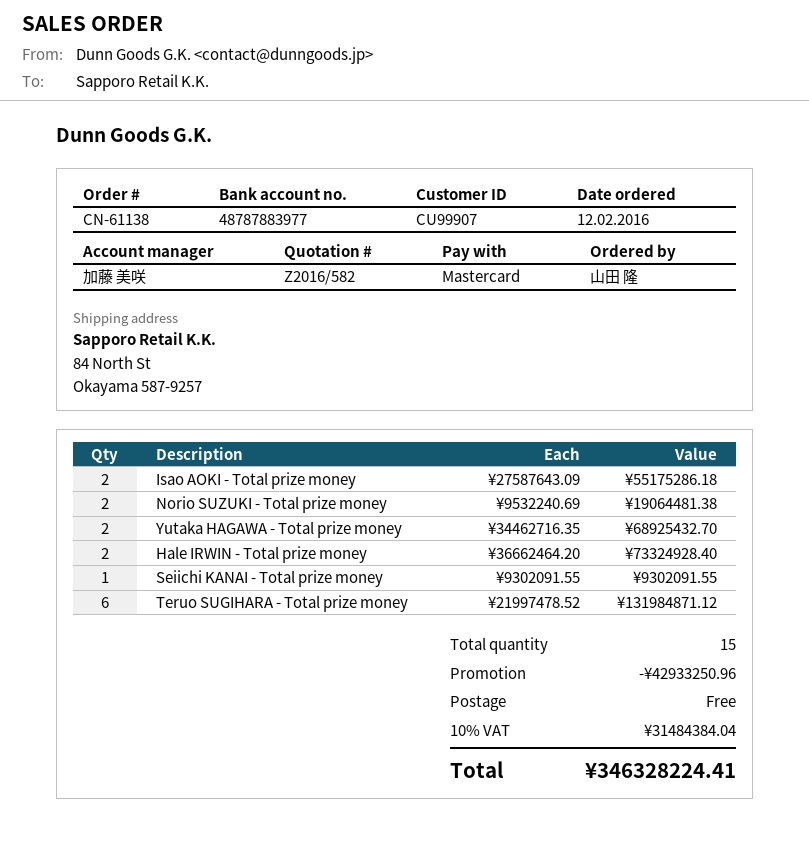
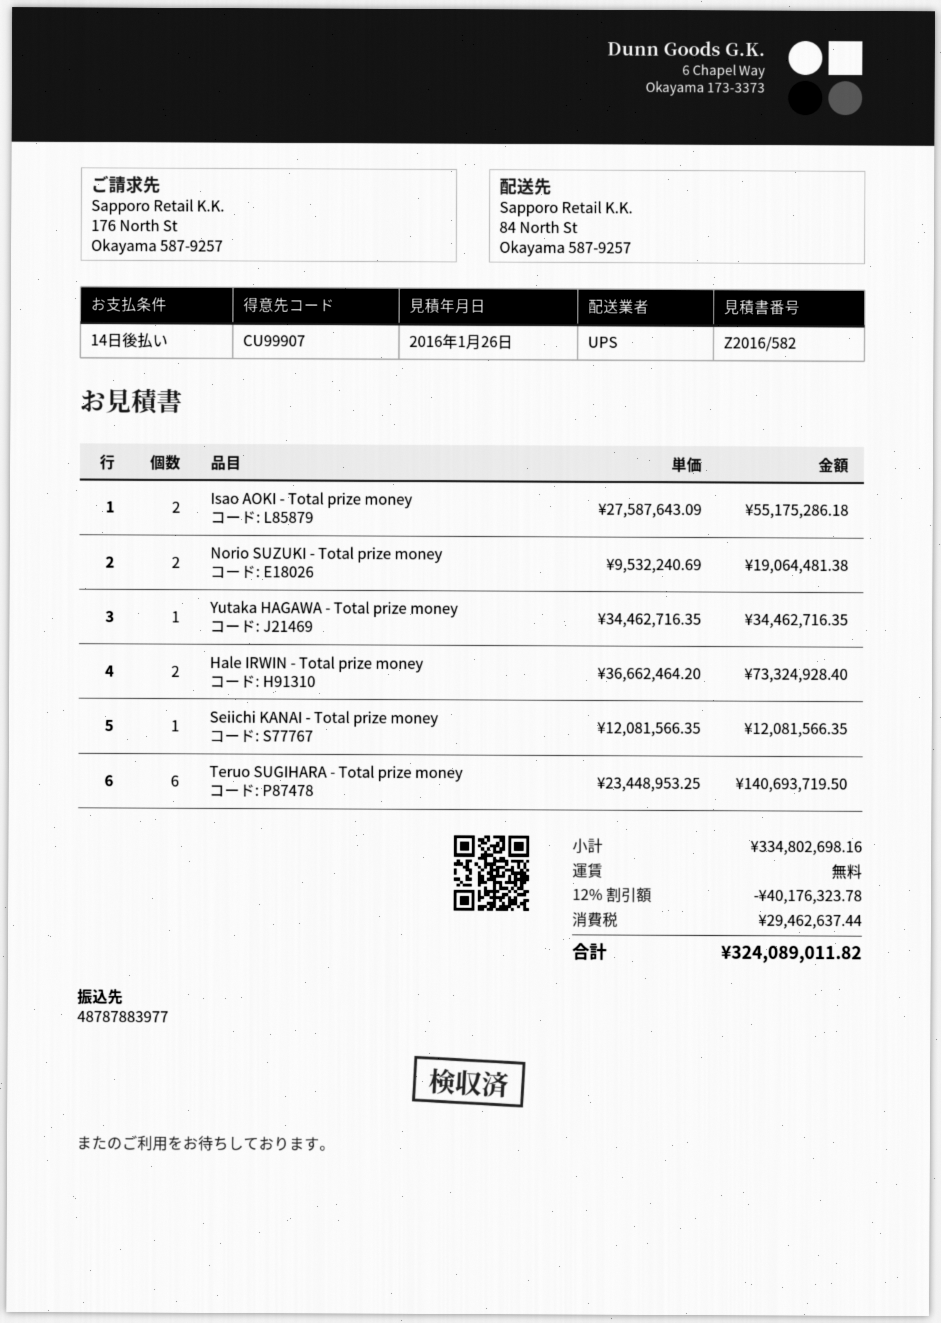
Yutaka HAGAWA - Total prize money: 2 x 34462716.35 = 68925432.70 -> 1 x 34462716.35 = 34462716.35
Seiichi KANAI - Total prize money: 1 x 9302091.55 = 9302091.55 -> 1 x 12081566.35 = 12081566.35
Teruo SUGIHARA - Total prize money: 6 x 21997478.52 = 131984871.12 -> 6 x 23448953.25 = 140693719.50
discount: 42933250.96 -> 40176323.78
tax: 31484384.04 -> 29462637.44
total: 346328224.41 -> 324089011.82

